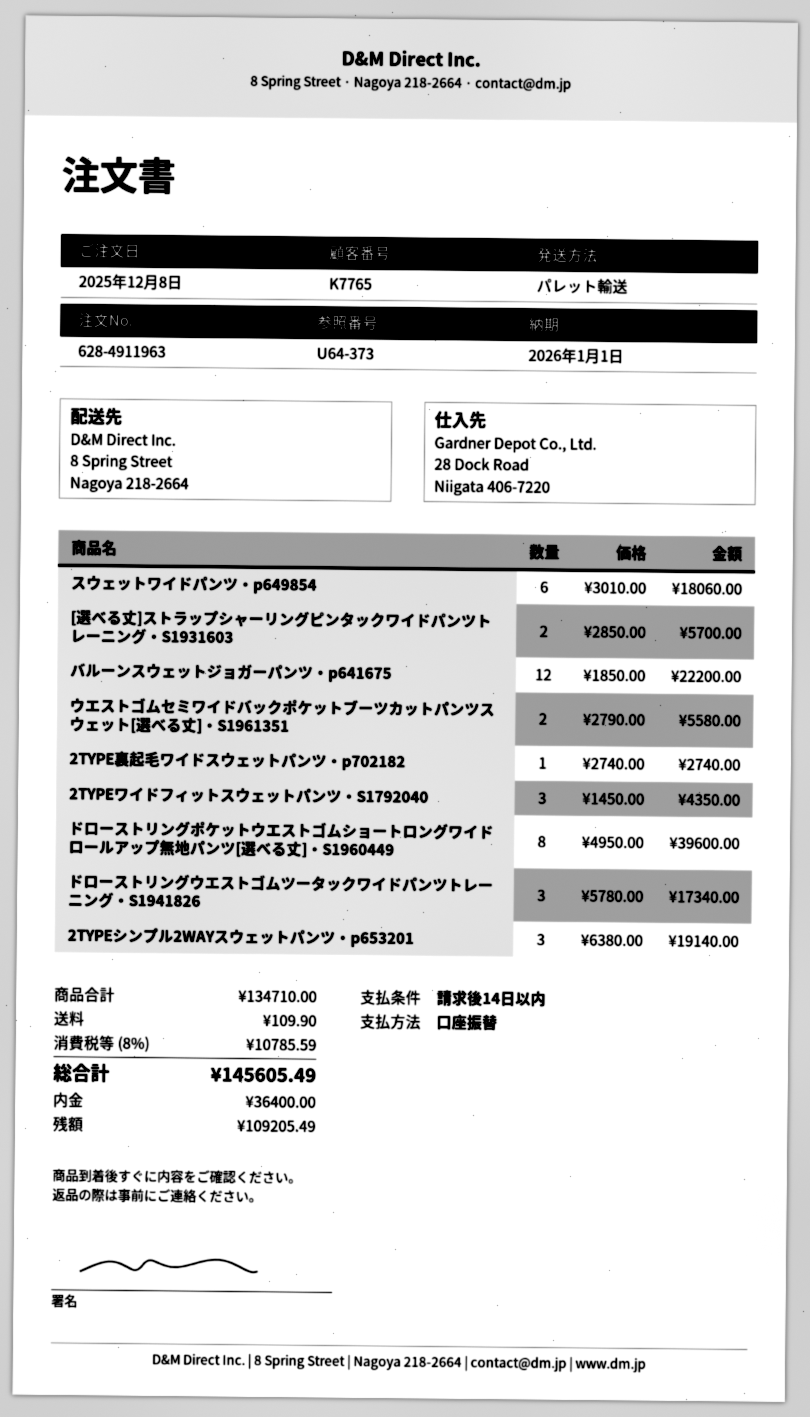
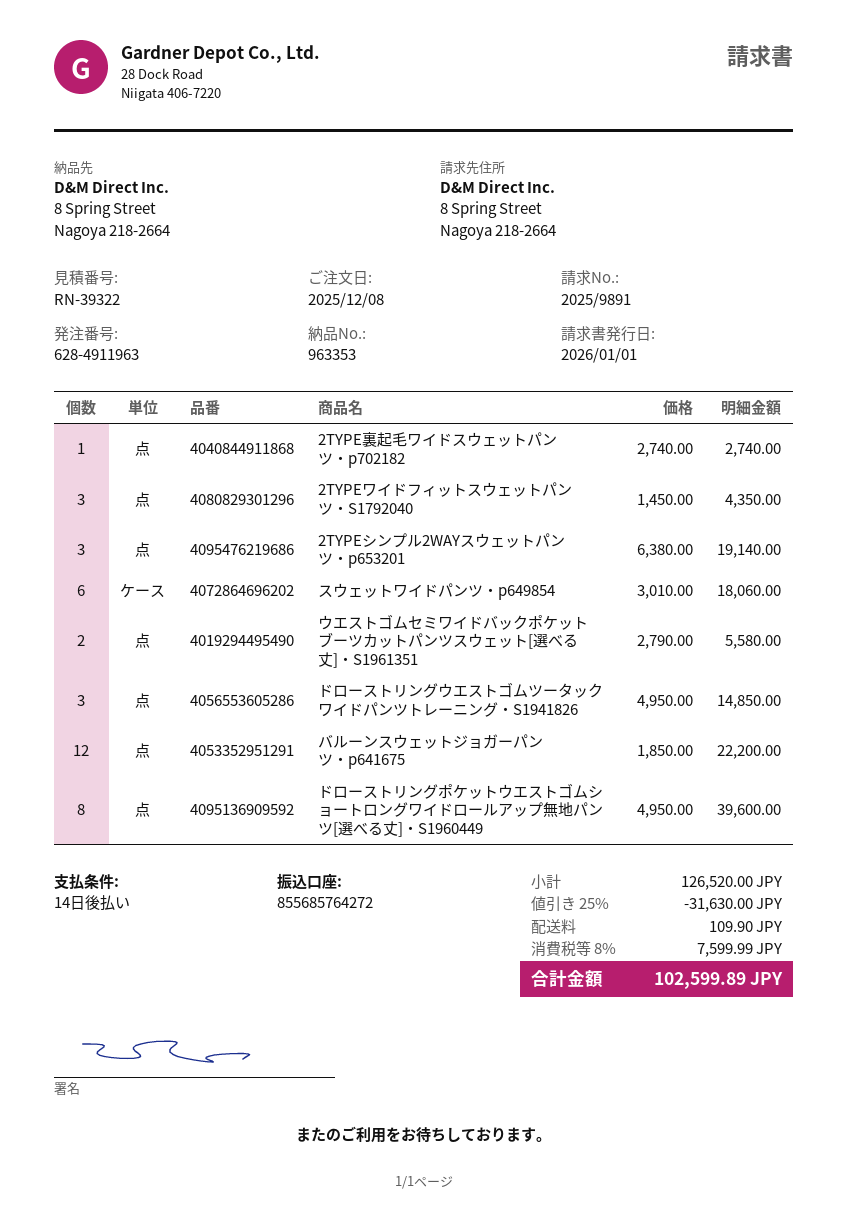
[選べる丈]ストラップシャーリングピンタックワイドパンツトレーニング・S1931603: 2 x 2850.00 = 5700.00 -> none
ドローストリングウエストゴムツータックワイドパンツトレーニング・S1941826: 3 x 5780.00 = 17340.00 -> 3 x 4950.00 = 14850.00
subtotal: 134710.00 -> 126520.00
discount: none -> 25% = 31630.00
tax: 8% = 10785.59 -> 8% = 7599.99
total: 145605.49 -> 102599.89

